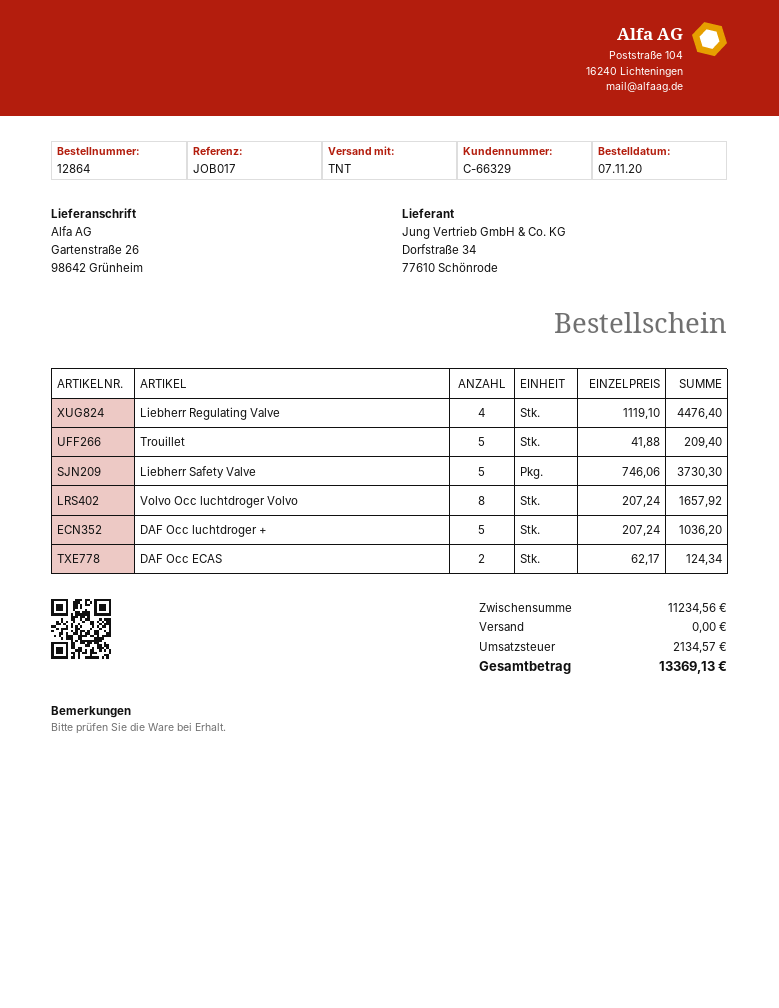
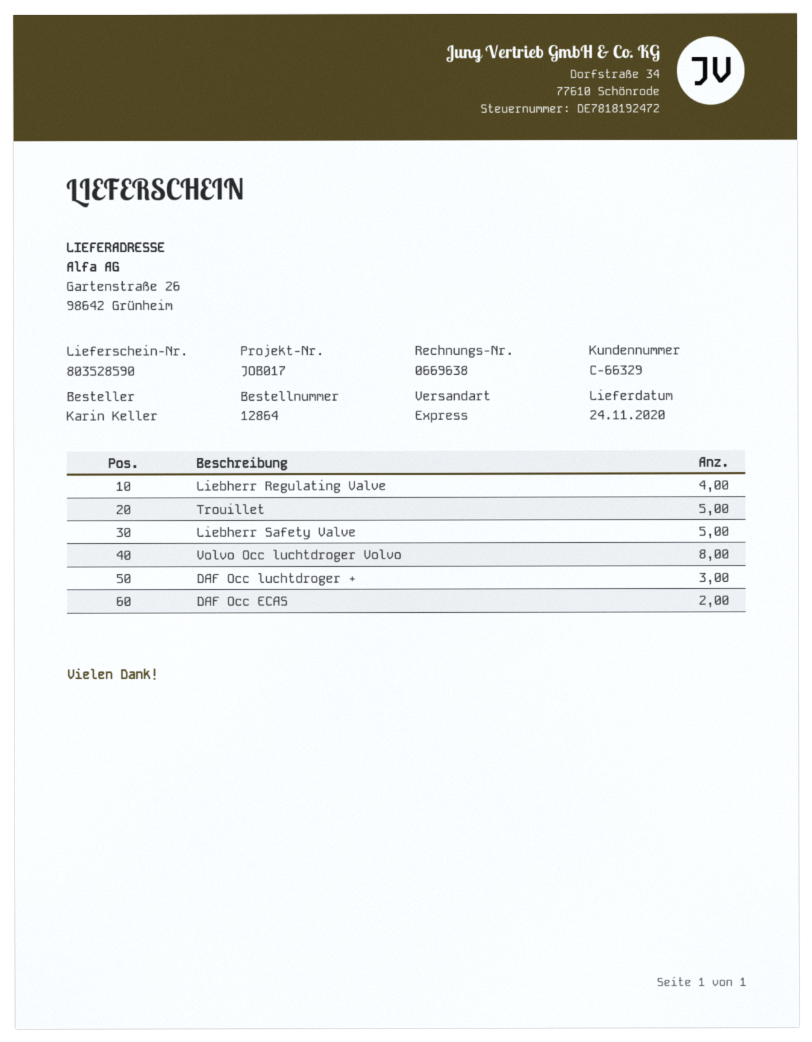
shipping method: TNT -> express
DAF Occ luchtdroger +: 5 -> 3

